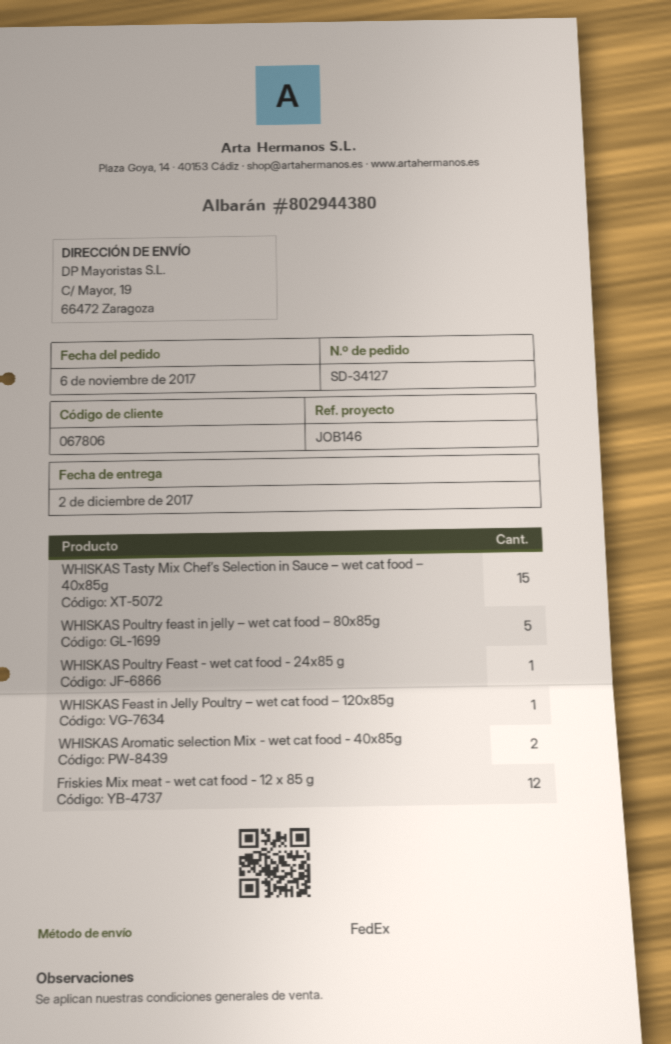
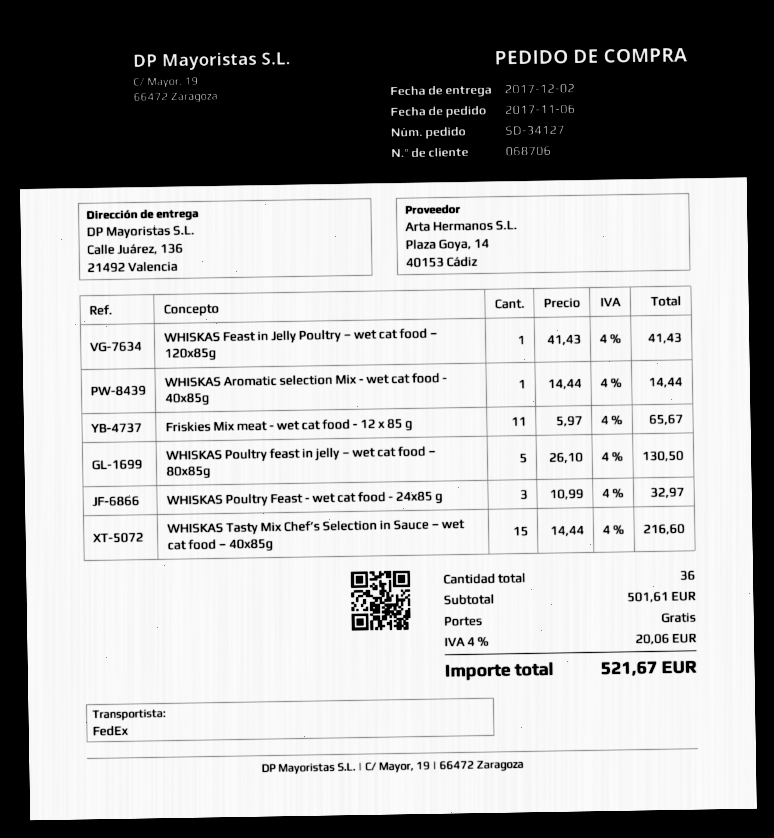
customer number: 067806 -> 068706
ship to: C/ Mayor, 19, 66472 Zaragoza -> Calle Juárez, 136, 21492 Valencia
WHISKAS Poultry Feast - wet cat food - 24x85 g: 1 -> 3
WHISKAS Aromatic selection Mix - wet cat food - 40x85g: 2 -> 1
Friskies Mix meat - wet cat food - 12 x 85 g: 12 -> 11

